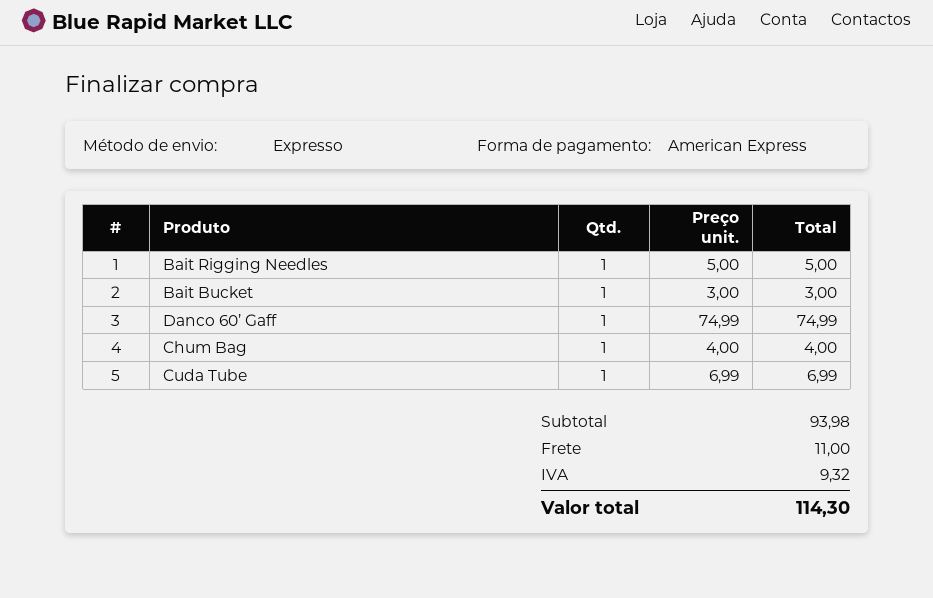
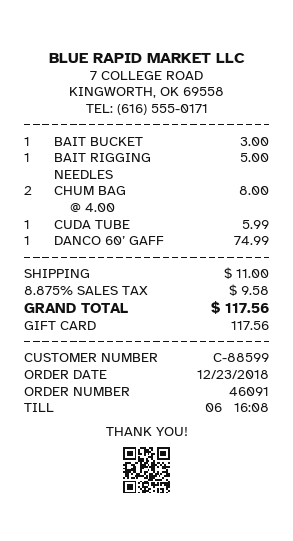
payment method: American Express -> gift card
Chum Bag: 1 x 4.00 = 4.00 -> 2 x 4.00 = 8.00
Cuda Tube: 1 x 6.99 = 6.99 -> 1 x 5.99 = 5.99
tax: 9.32 -> 9.58
total: 114.30 -> 117.56

